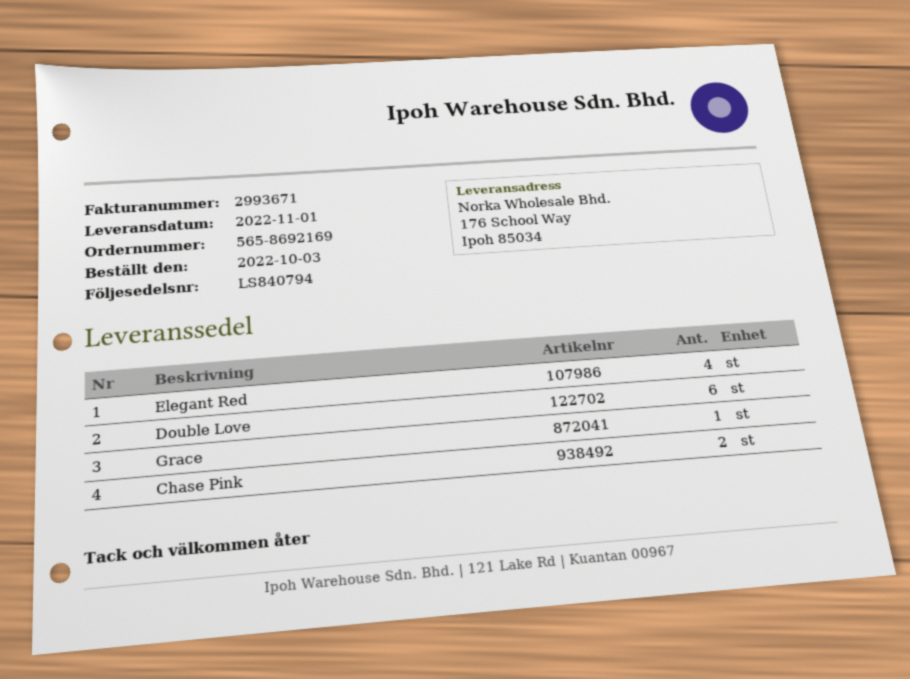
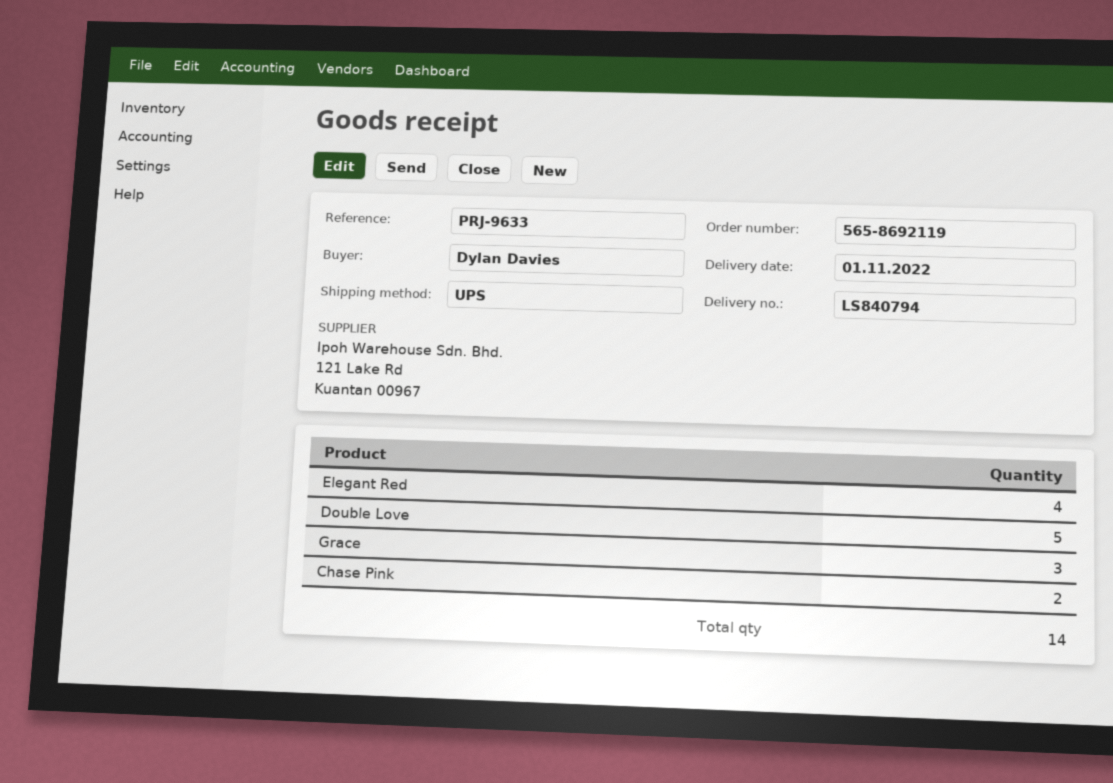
order number: 565-8692169 -> 565-8692119
Double Love: 6 -> 5
Grace: 1 -> 3

